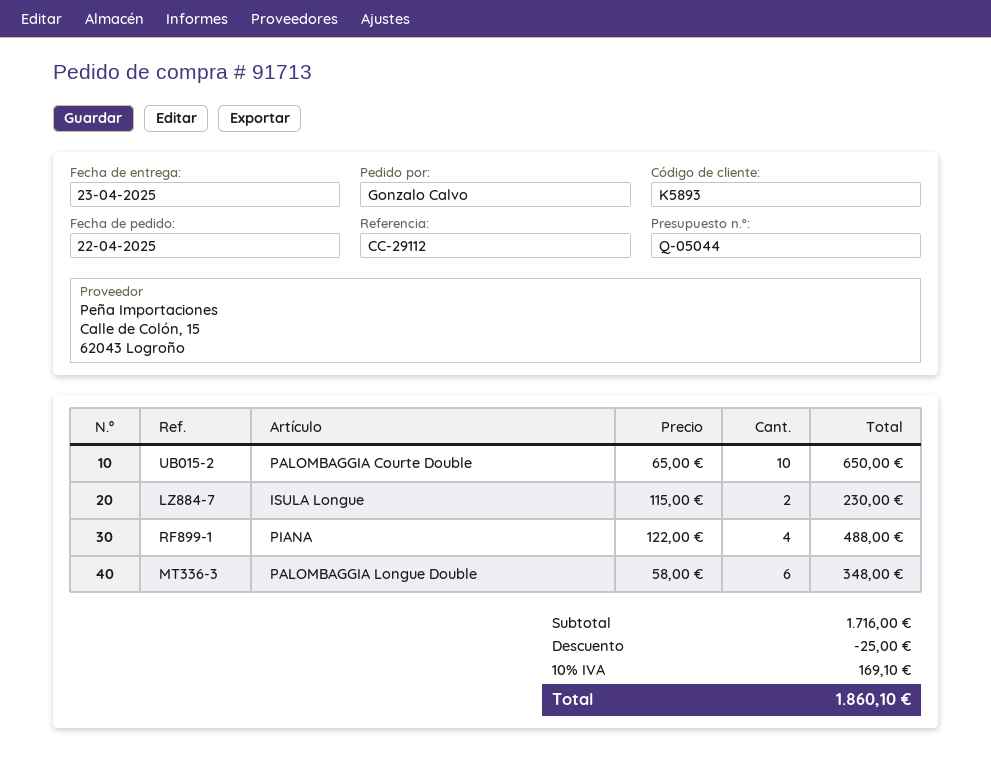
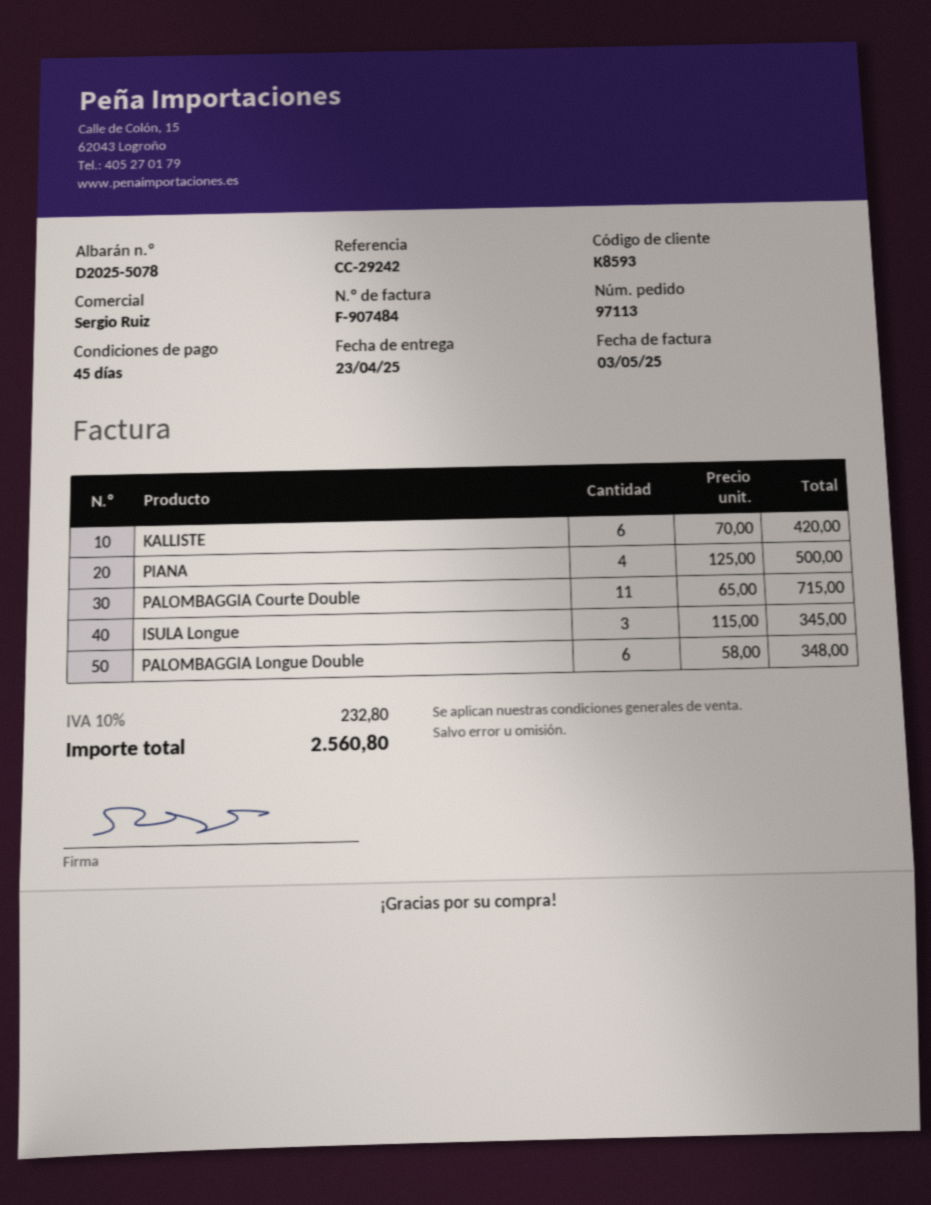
order number: 91713 -> 97113
customer number: K5893 -> K8593
reference: CC-29112 -> CC-29242
PALOMBAGGIA Courte Double: 10 x 65.00 = 650.00 -> 11 x 65.00 = 715.00
ISULA Longue: 2 x 115.00 = 230.00 -> 3 x 115.00 = 345.00
PIANA: 4 x 122.00 = 488.00 -> 4 x 125.00 = 500.00
KALLISTE: none -> 6 x 70.00 = 420.00
discount: 25.00 -> none
tax: 10% = 169.10 -> 10% = 232.80
total: 1860.10 -> 2560.80

